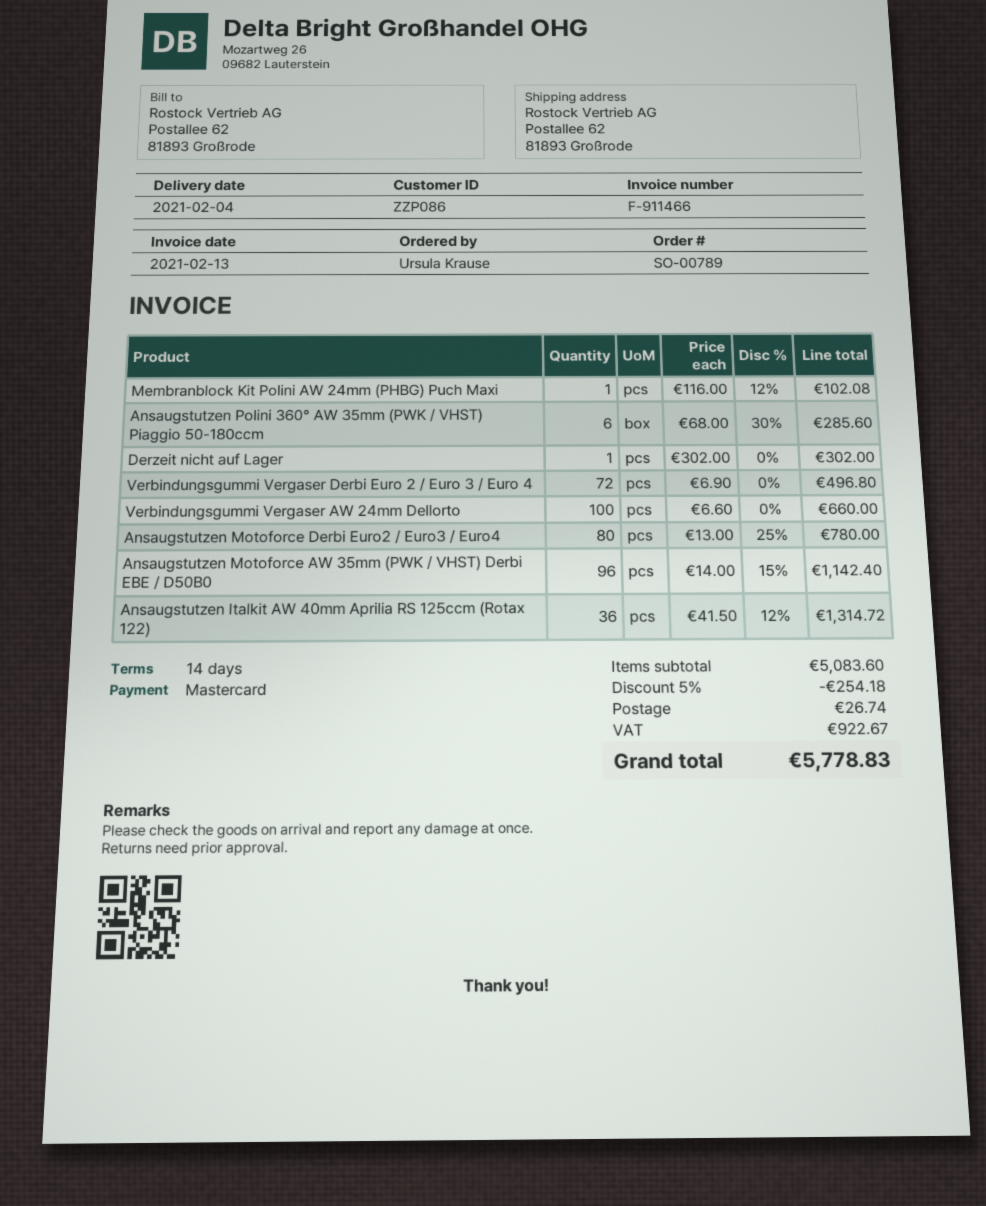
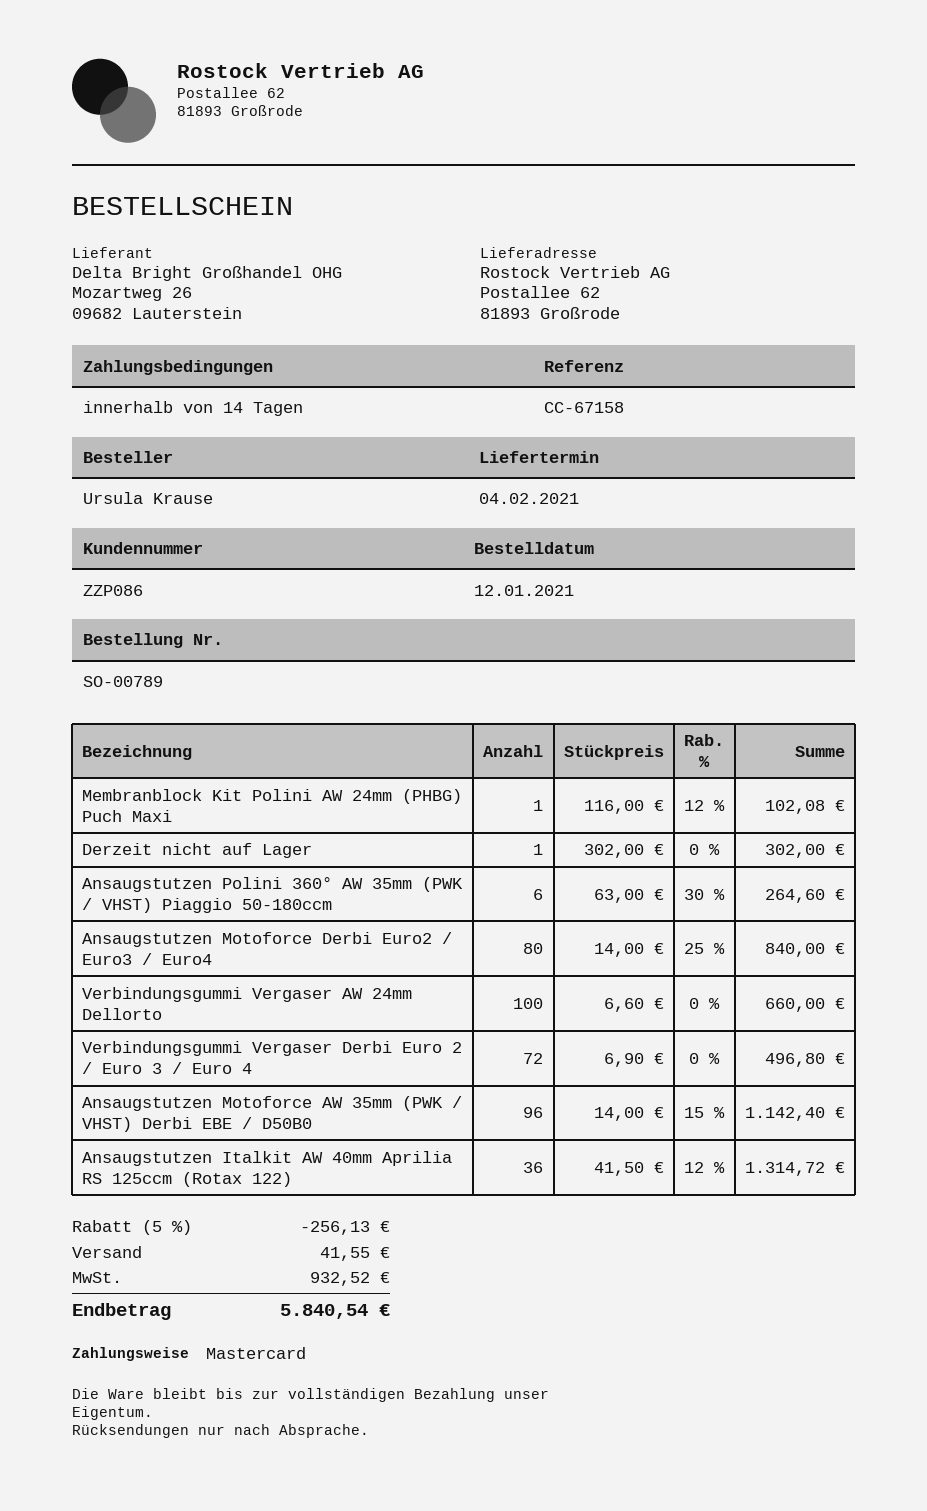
Ansaugstutzen Polini 360° AW 35mm (PWK / VHST) Piaggio 50-180ccm: 6 x 68.00 - 30% = 285.60 -> 6 x 63.00 - 30% = 264.60
Ansaugstutzen Motoforce Derbi Euro2 / Euro3 / Euro4: 80 x 13.00 - 25% = 780.00 -> 80 x 14.00 - 25% = 840.00
discount: 5% = 254.18 -> 5% = 256.13
shipping: 26.74 -> 41.55
tax: 922.67 -> 932.52
total: 5778.83 -> 5840.54

